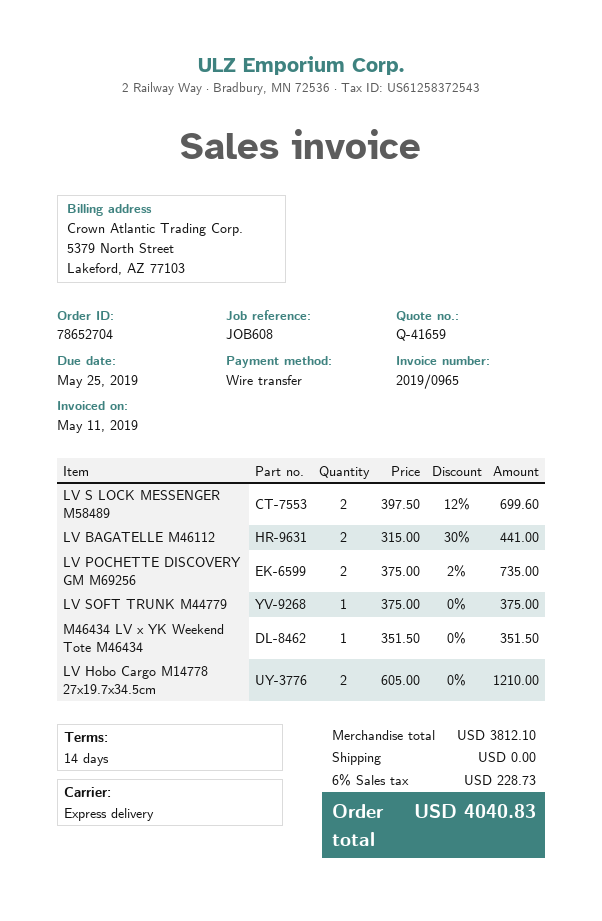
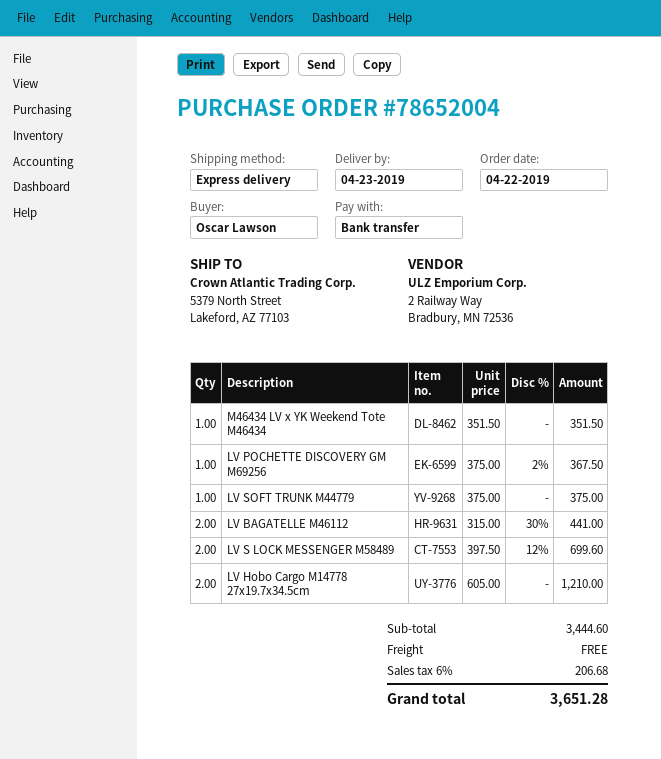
order number: 78652704 -> 78652004
LV POCHETTE DISCOVERY GM M69256: 2 x 375.00 - 2% = 735.00 -> 1 x 375.00 - 2% = 367.50
subtotal: 3812.10 -> 3444.60
tax: 6% = 228.73 -> 6% = 206.68
total: 4040.83 -> 3651.28

